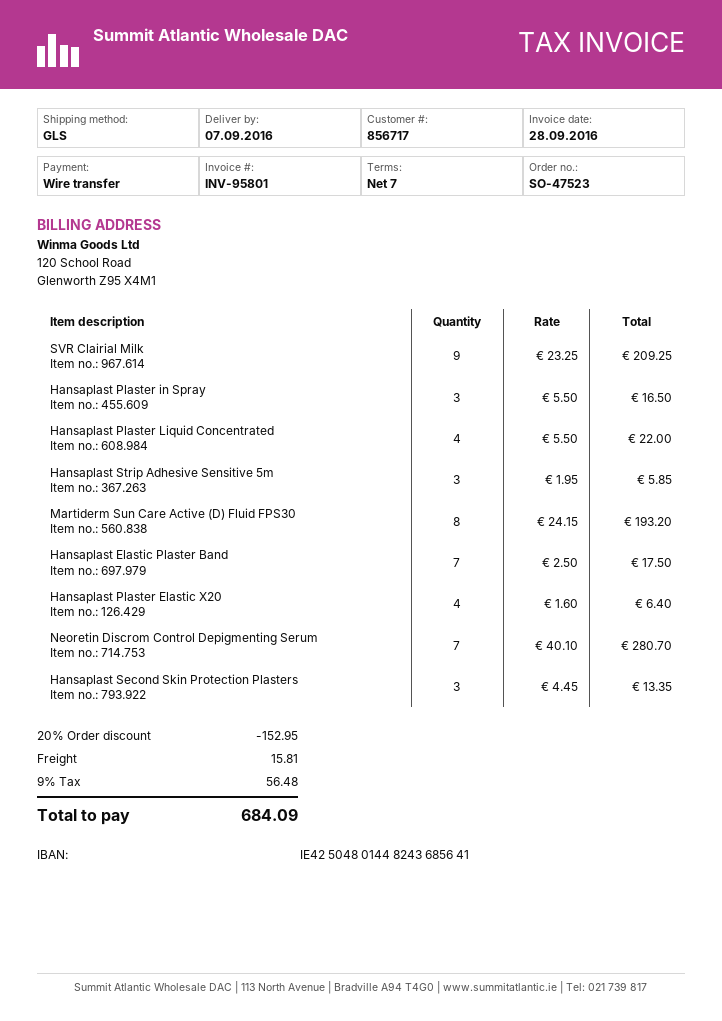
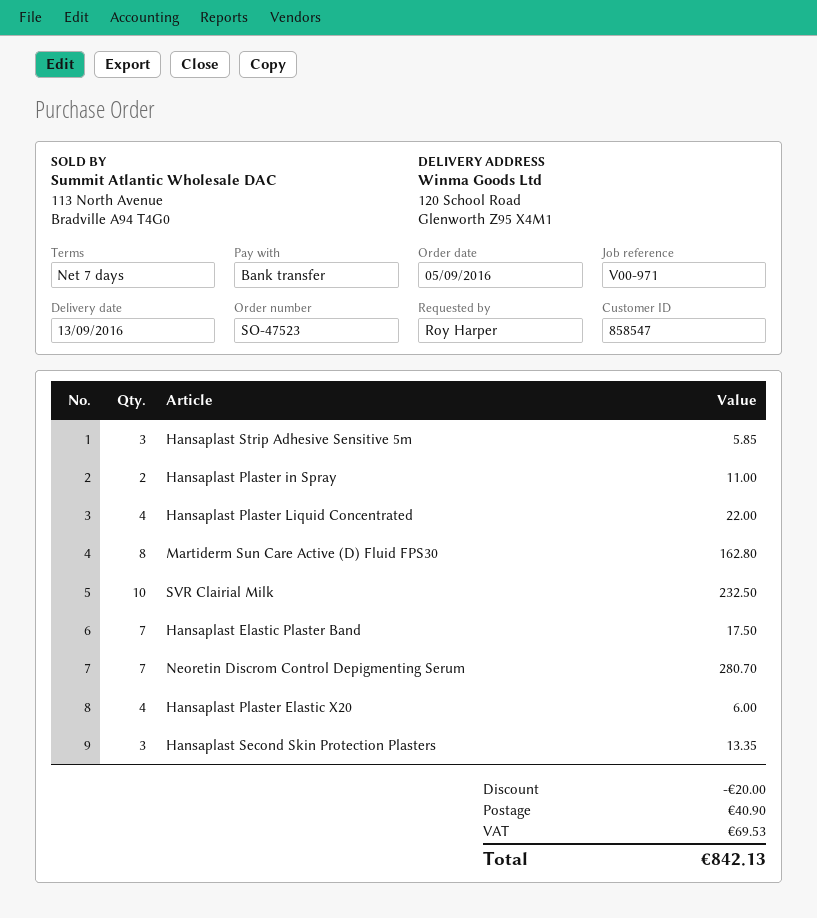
delivery date: 2016-09-07 -> 2016-09-13
customer number: 856717 -> 858547
SVR Clairial Milk: 9 for 209.25 -> 10 for 232.50
Hansaplast Plaster in Spray: 3 for 16.50 -> 2 for 11.00
Martiderm Sun Care Active (D) Fluid FPS30: 8 for 193.20 -> 8 for 162.80
Hansaplast Plaster Elastic X20: 4 for 6.40 -> 4 for 6.00
discount: 152.95 -> 20.00
shipping: 15.81 -> 40.90
tax: 56.48 -> 69.53
total: 684.09 -> 842.13

